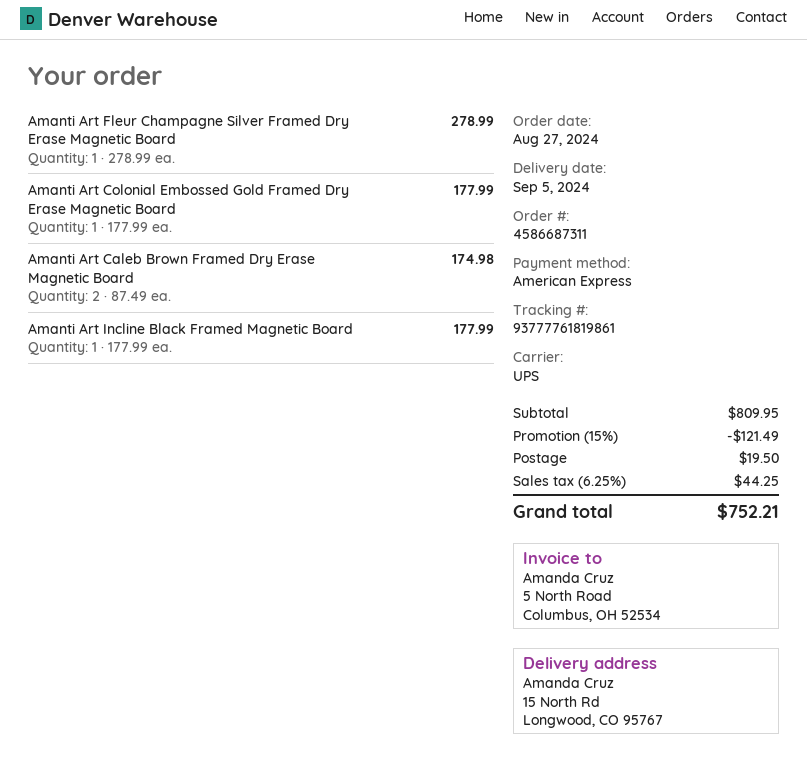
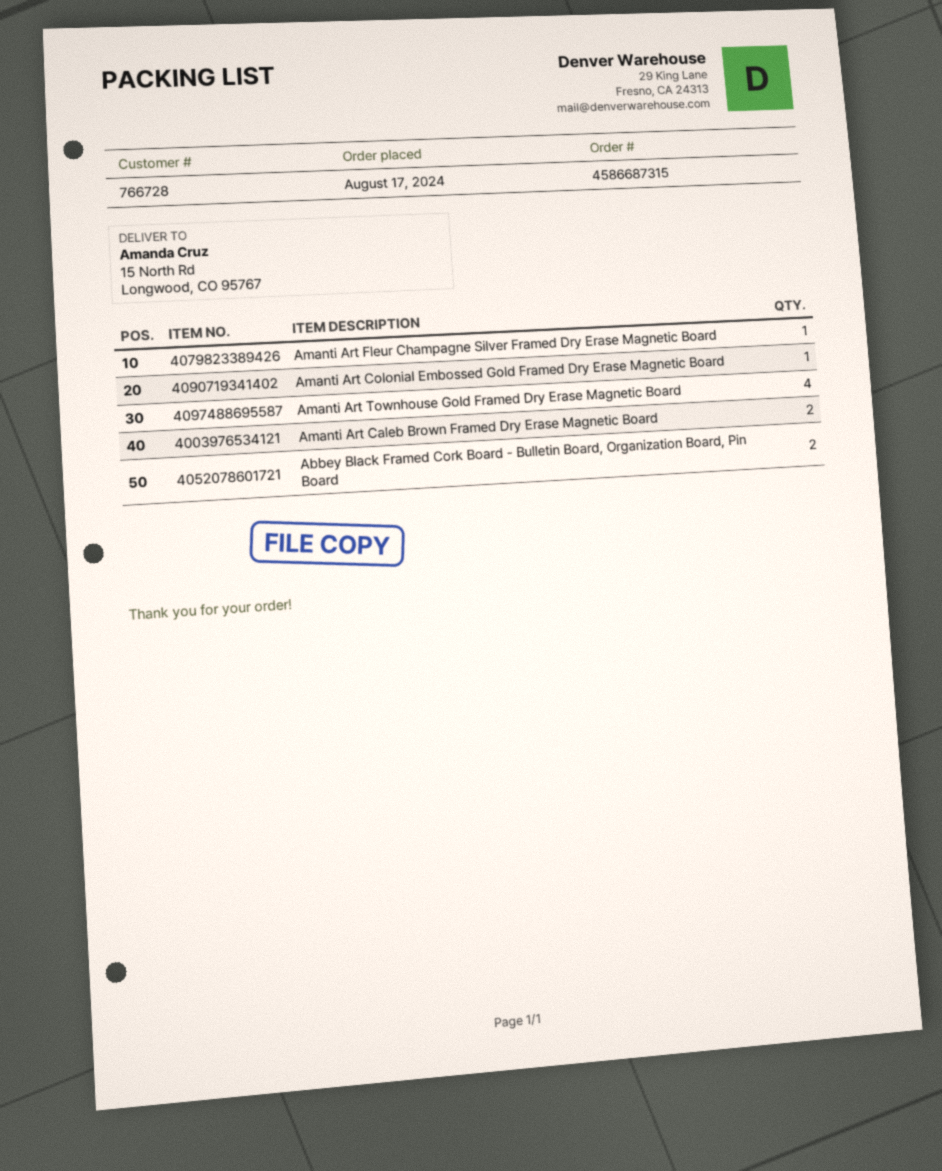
order number: 4586687311 -> 4586687315
order date: 2024-08-27 -> 2024-08-17
Amanti Art Incline Black Framed Magnetic Board: 1 -> none
Amanti Art Townhouse Gold Framed Dry Erase Magnetic Board: none -> 4
Abbey Black Framed Cork Board - Bulletin Board, Organization Board, Pin Board: none -> 2

